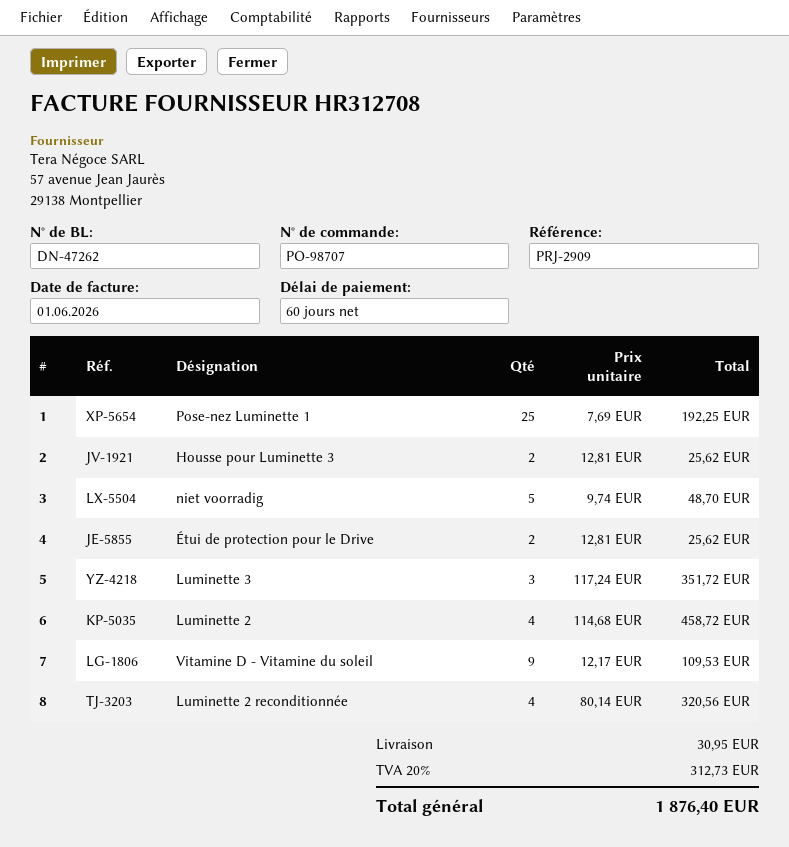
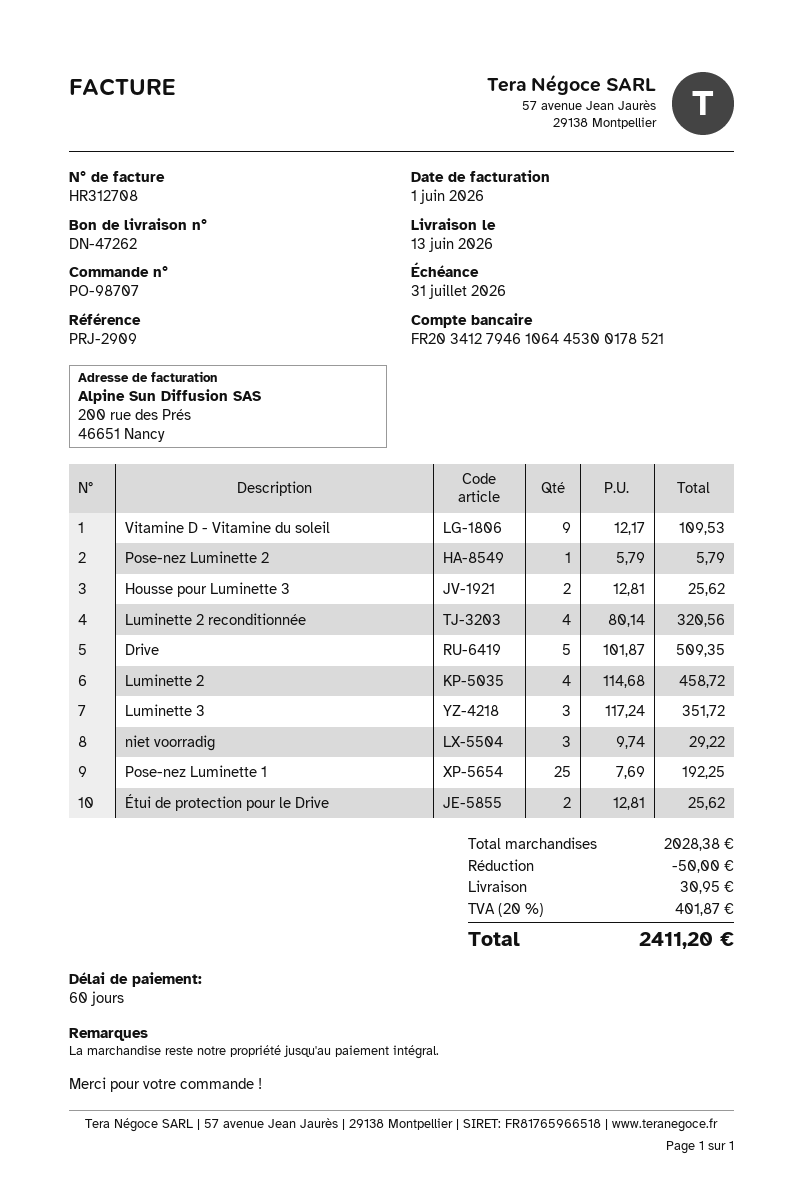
niet voorradig: 5 x 9.74 = 48.70 -> 3 x 9.74 = 29.22
Pose-nez Luminette 2: none -> 1 x 5.79 = 5.79
Drive: none -> 5 x 101.87 = 509.35
discount: none -> 50.00
tax: 20% = 312.73 -> 20% = 401.87
total: 1876.40 -> 2411.20

